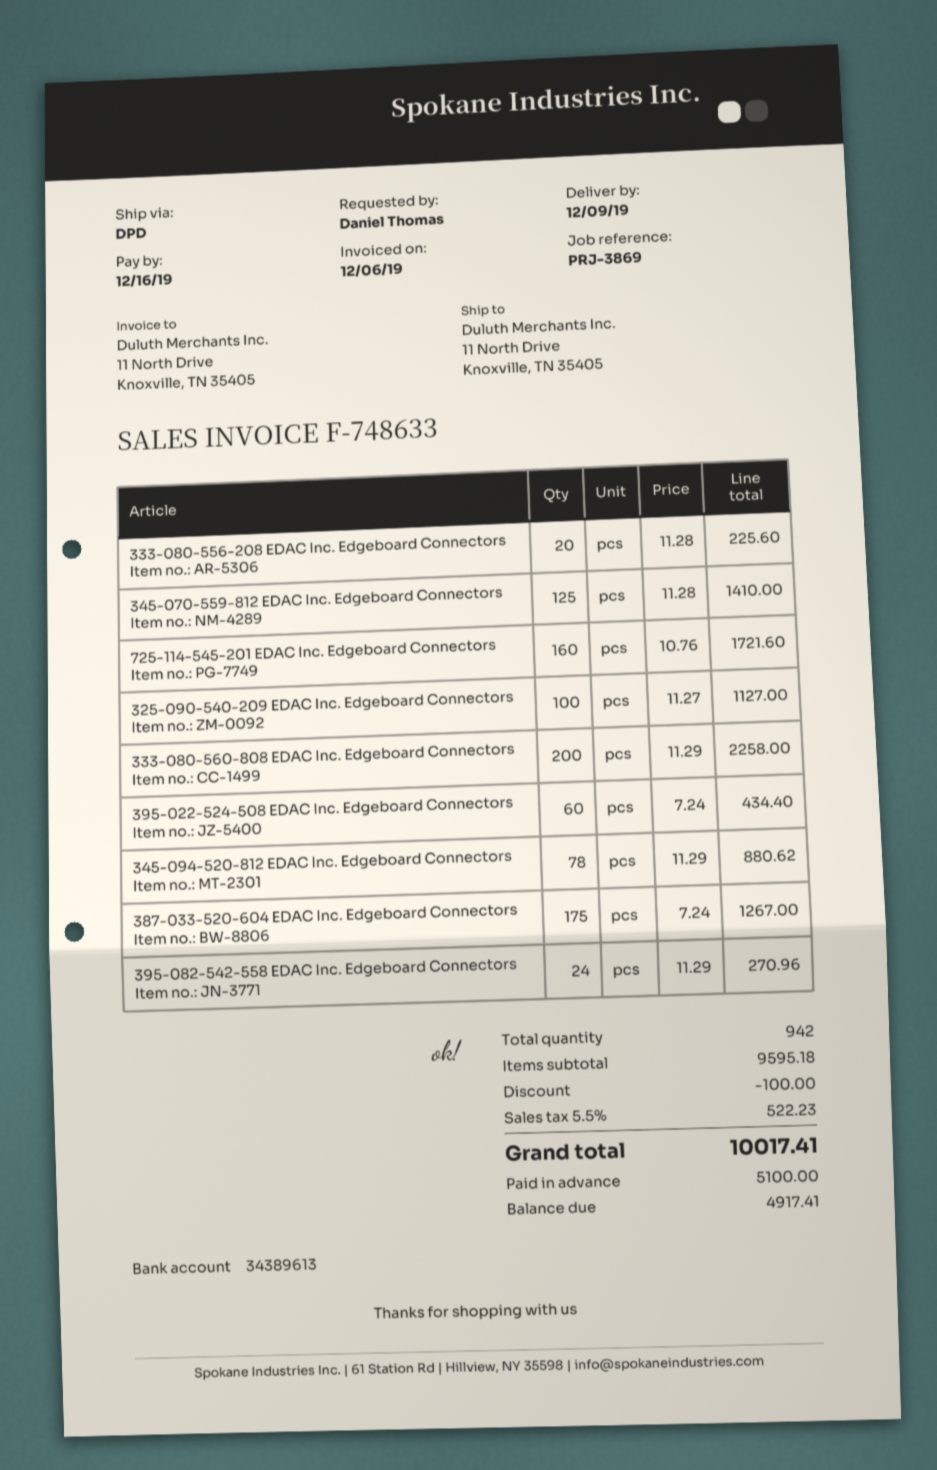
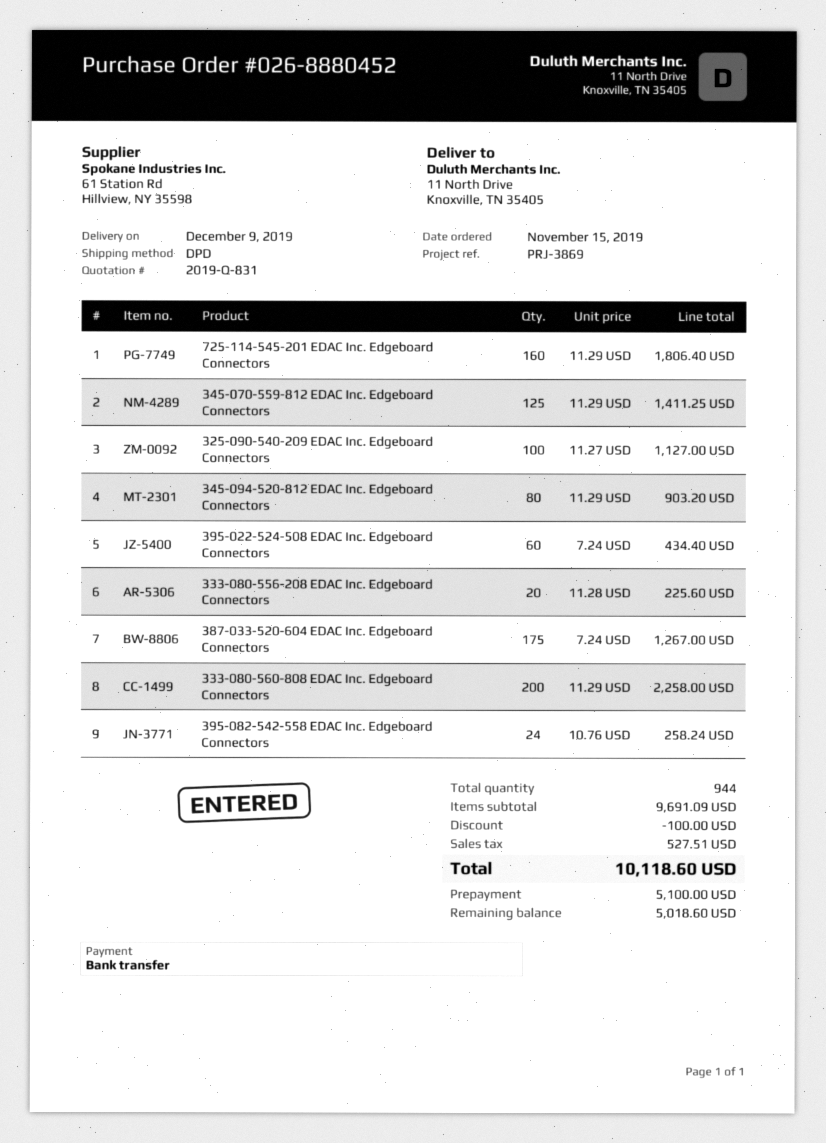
345-070-559-812 EDAC Inc. Edgeboard Connectors: 125 x 11.28 = 1410.00 -> 125 x 11.29 = 1411.25
725-114-545-201 EDAC Inc. Edgeboard Connectors: 160 x 10.76 = 1721.60 -> 160 x 11.29 = 1806.40
345-094-520-812 EDAC Inc. Edgeboard Connectors: 78 x 11.29 = 880.62 -> 80 x 11.29 = 903.20
395-082-542-558 EDAC Inc. Edgeboard Connectors: 24 x 11.29 = 270.96 -> 24 x 10.76 = 258.24
total quantity: 942 -> 944
subtotal: 9595.18 -> 9691.09
tax: 522.23 -> 527.51
total: 10017.41 -> 10118.60
balance: 4917.41 -> 5018.60

